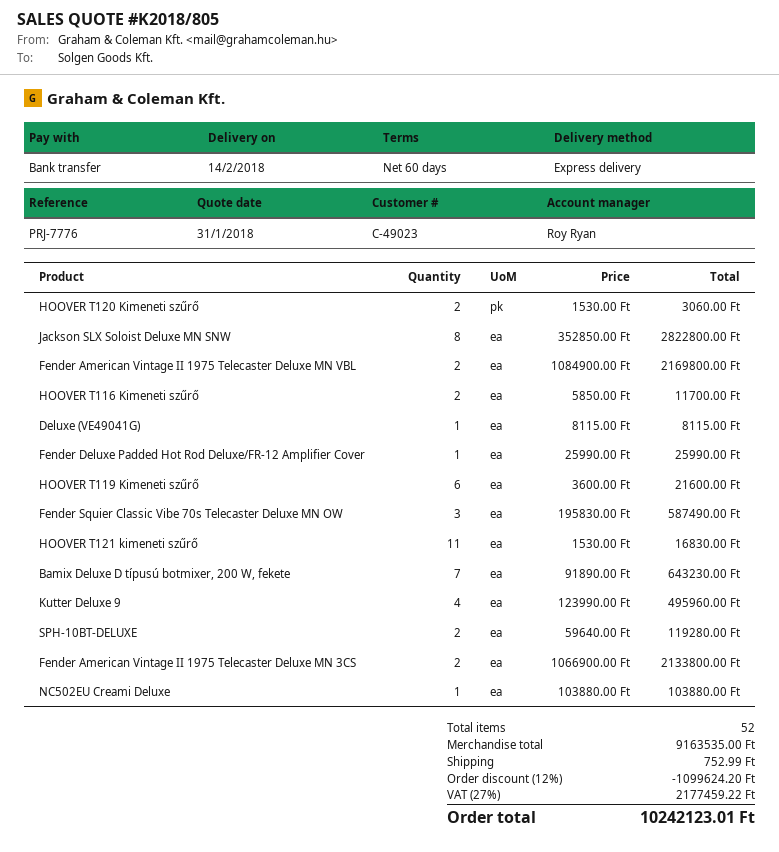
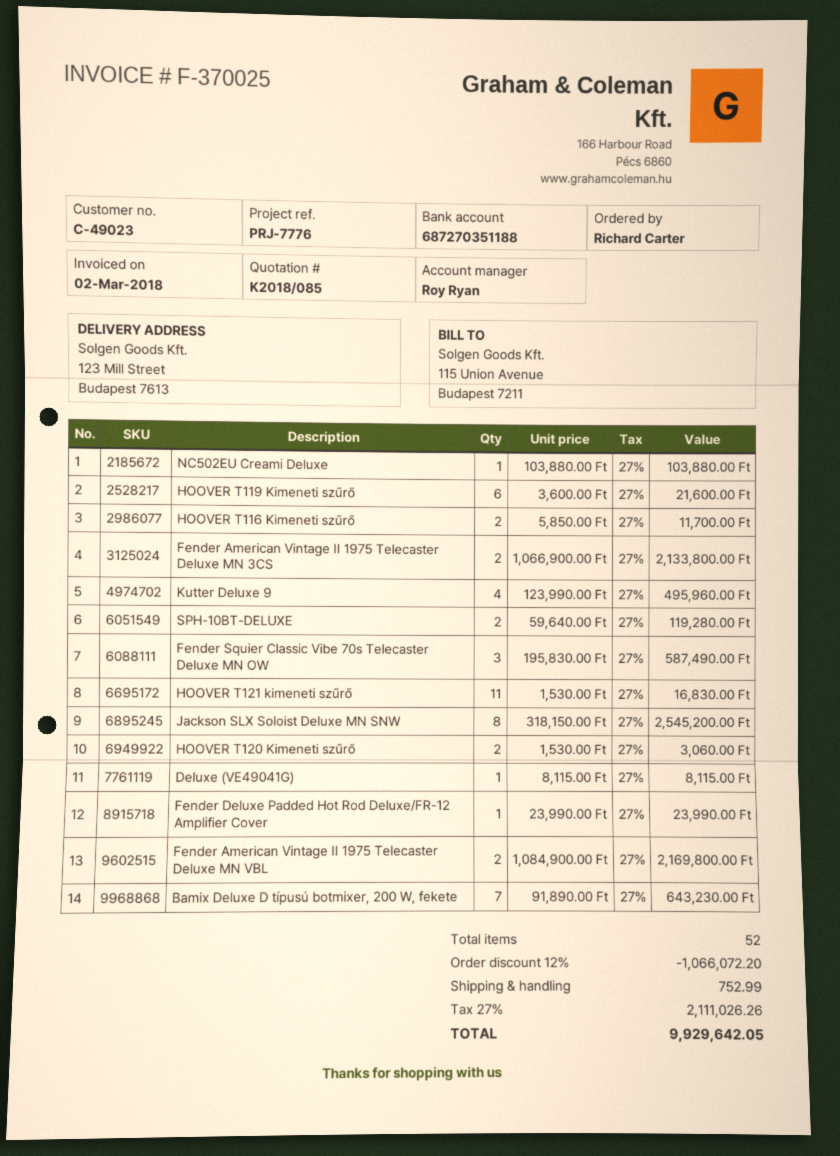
quote number: K2018/805 -> K2018/085
Jackson SLX Soloist Deluxe MN SNW: 8 x 352850.00 = 2822800.00 -> 8 x 318150.00 = 2545200.00
Fender Deluxe Padded Hot Rod Deluxe/FR-12 Amplifier Cover: 1 x 25990.00 = 25990.00 -> 1 x 23990.00 = 23990.00
discount: 12% = 1099624.20 -> 12% = 1066072.20
tax: 27% = 2177459.22 -> 27% = 2111026.26
total: 10242123.01 -> 9929642.05

